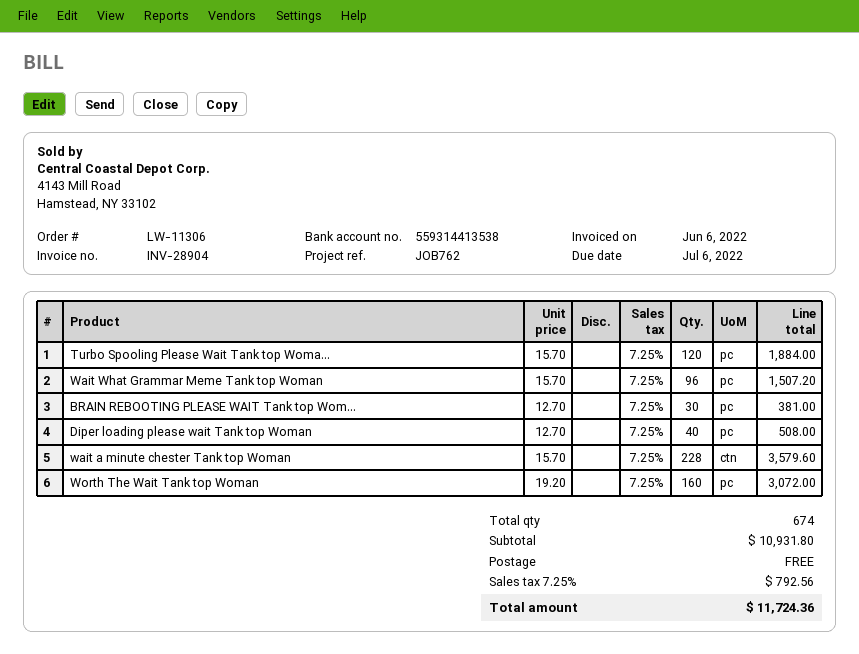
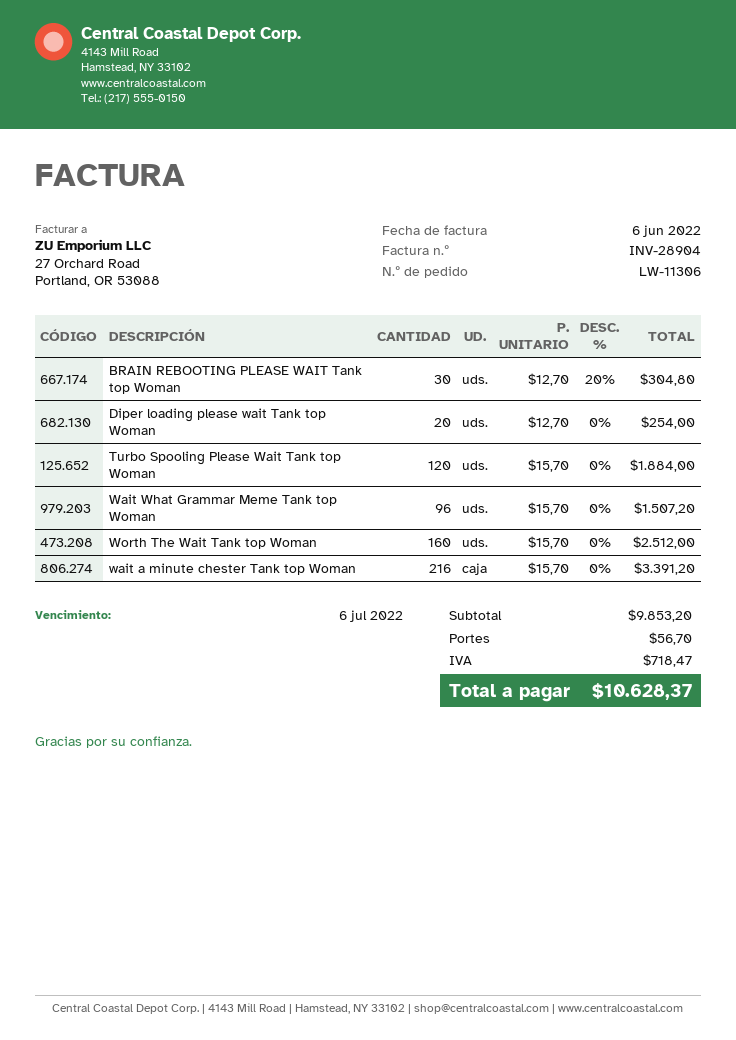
BRAIN REBOOTING PLEASE WAIT Tank top Wom...: 30 x 12.70 = 381.00 -> 30 x 12.70 - 20% = 304.80
Diper loading please wait Tank top Woman: 40 x 12.70 = 508.00 -> 20 x 12.70 = 254.00
wait a minute chester Tank top Woman: 228 x 15.70 = 3579.60 -> 216 x 15.70 = 3391.20
Worth The Wait Tank top Woman: 160 x 19.20 = 3072.00 -> 160 x 15.70 = 2512.00
subtotal: 10931.80 -> 9853.20
shipping: 0.00 -> 56.70
tax: 792.56 -> 718.47
total: 11724.36 -> 10628.37

